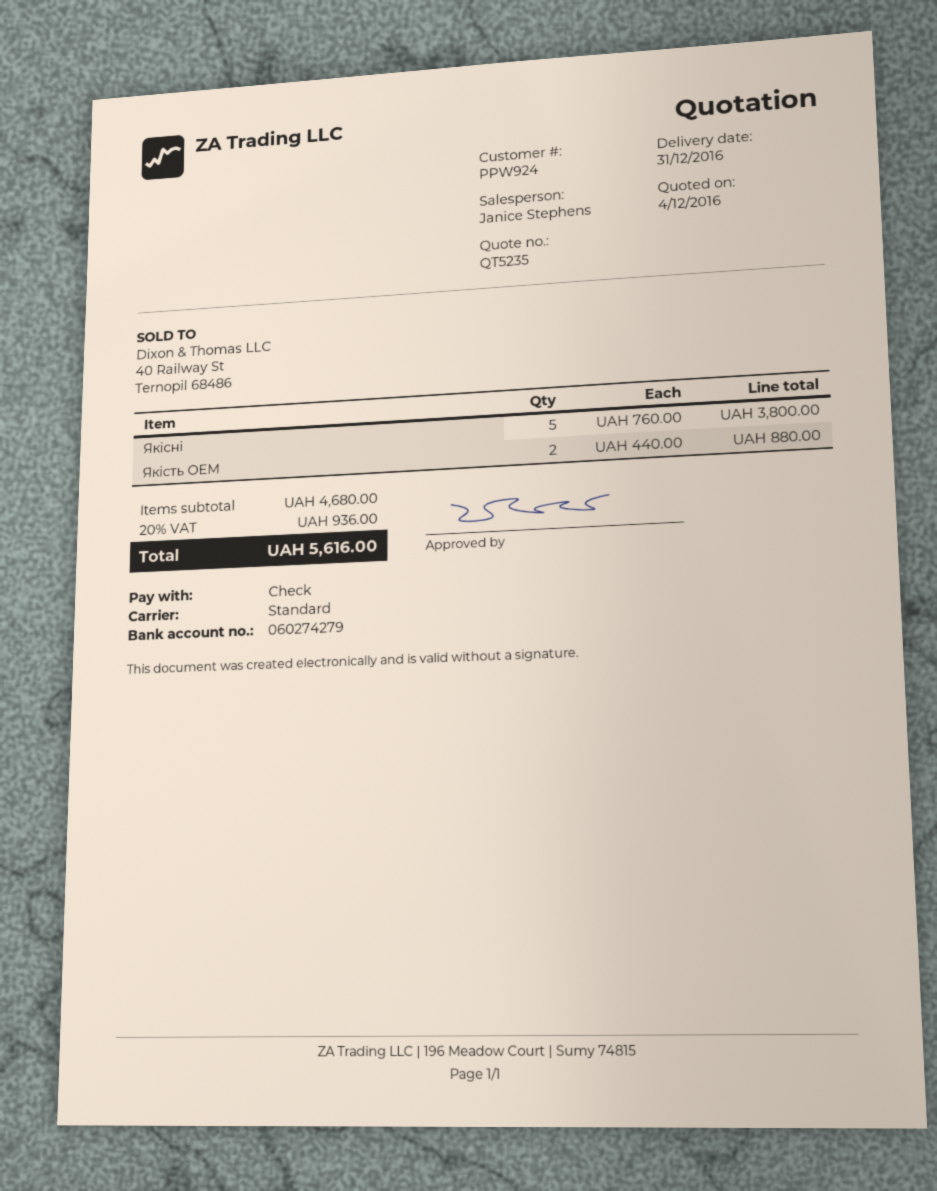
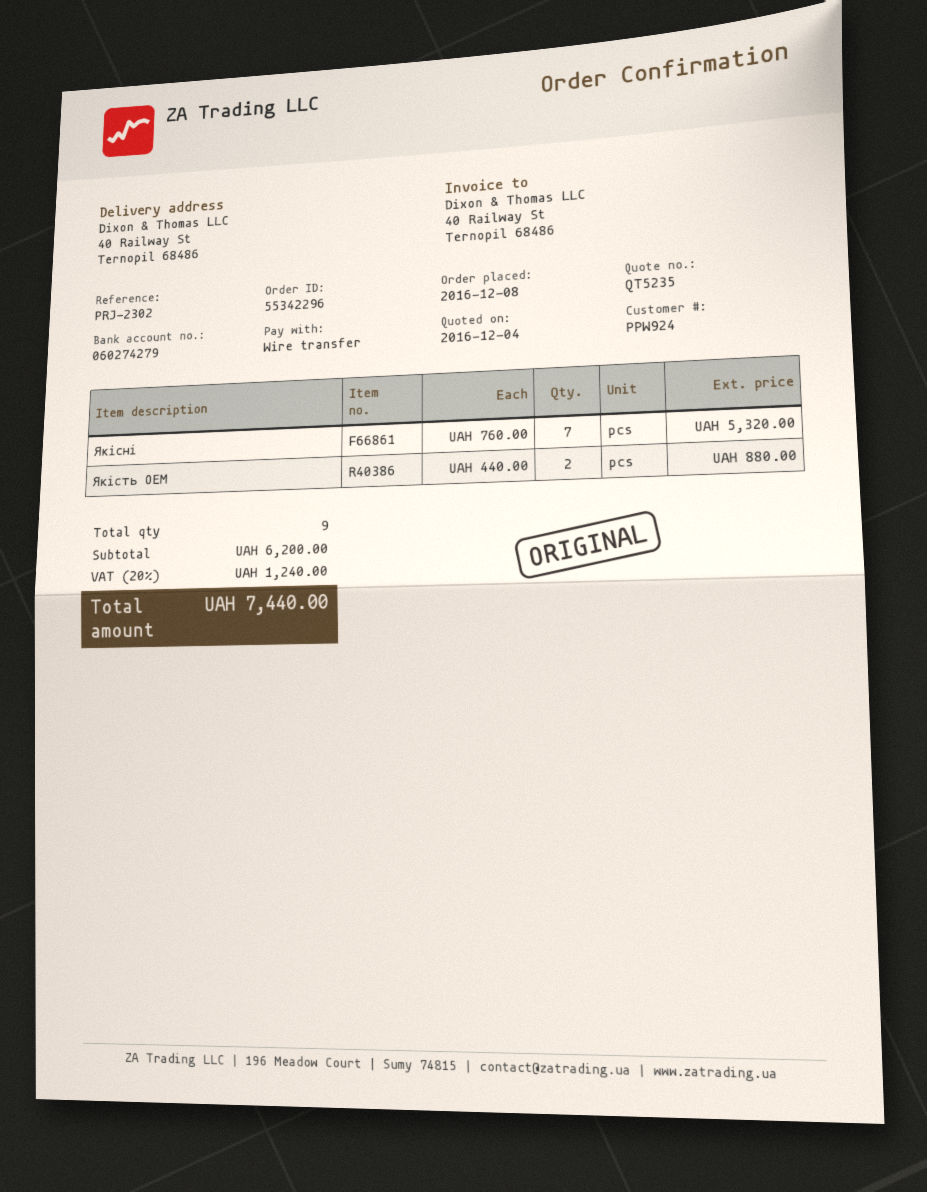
payment method: cheque -> bank transfer
Якісні: 5 x 760.00 = 3800.00 -> 7 x 760.00 = 5320.00
subtotal: 4680.00 -> 6200.00
tax: 20% = 936.00 -> 20% = 1240.00
total: 5616.00 -> 7440.00

